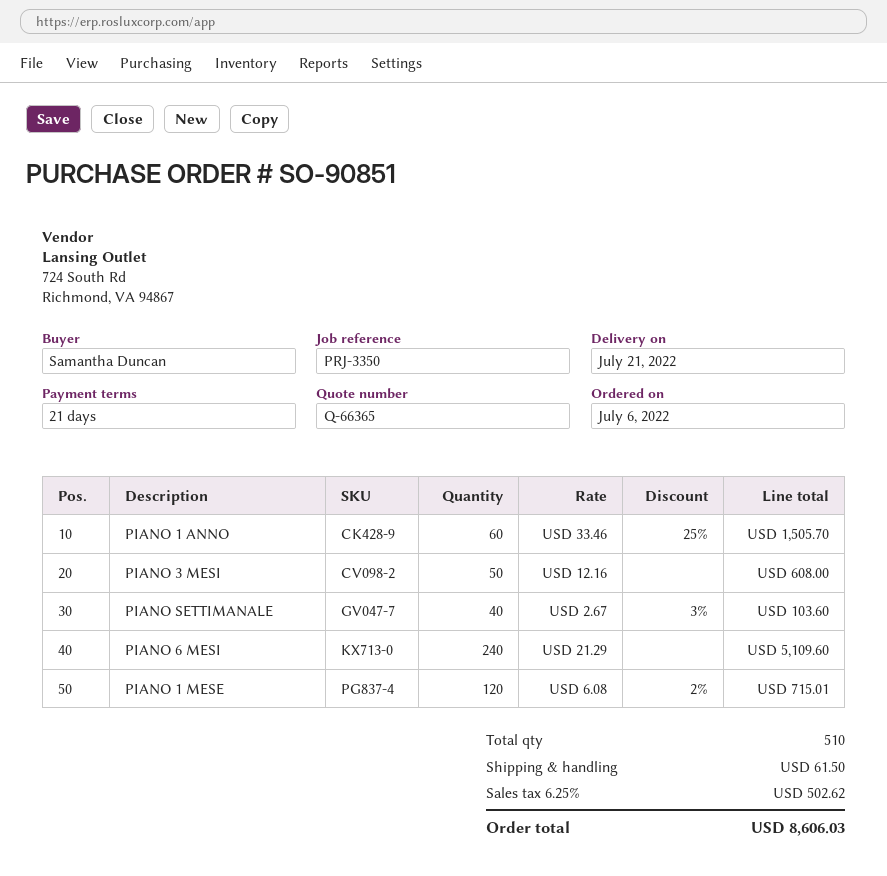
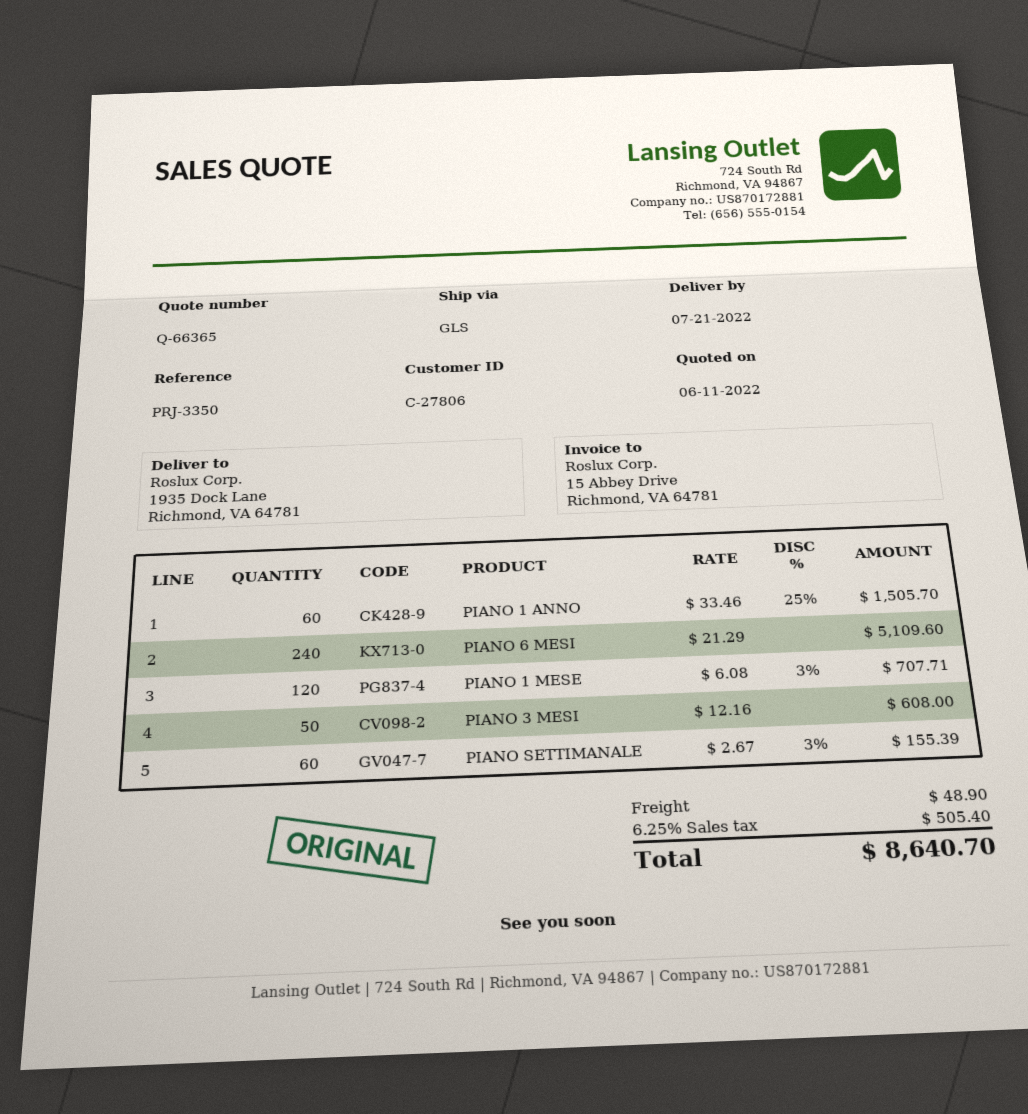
PIANO SETTIMANALE: 40 x 2.67 - 3% = 103.60 -> 60 x 2.67 - 3% = 155.39
PIANO 1 MESE: 120 x 6.08 - 2% = 715.01 -> 120 x 6.08 - 3% = 707.71
shipping: 61.50 -> 48.90
tax: 6.25% = 502.62 -> 6.25% = 505.40
total: 8606.03 -> 8640.70

